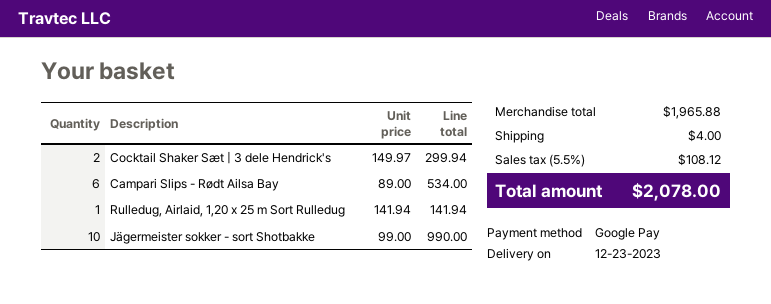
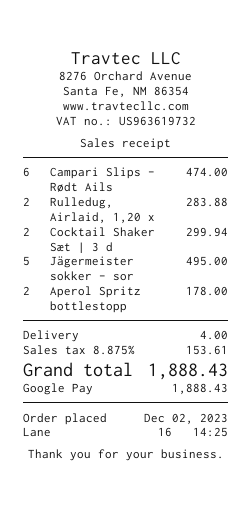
Campari Slips - Rødt Ailsa Bay: 6 for 534.00 -> 6 for 474.00
Rulledug, Airlaid, 1,20 x 25 m Sort Rulledug: 1 for 141.94 -> 2 for 283.88
Jägermeister sokker - sort Shotbakke: 10 for 990.00 -> 5 for 495.00
Aperol Spritz bottlestopp: none -> 2 for 178.00
tax: 5.5% = 108.12 -> 8.875% = 153.61
total: 2078.00 -> 1888.43

